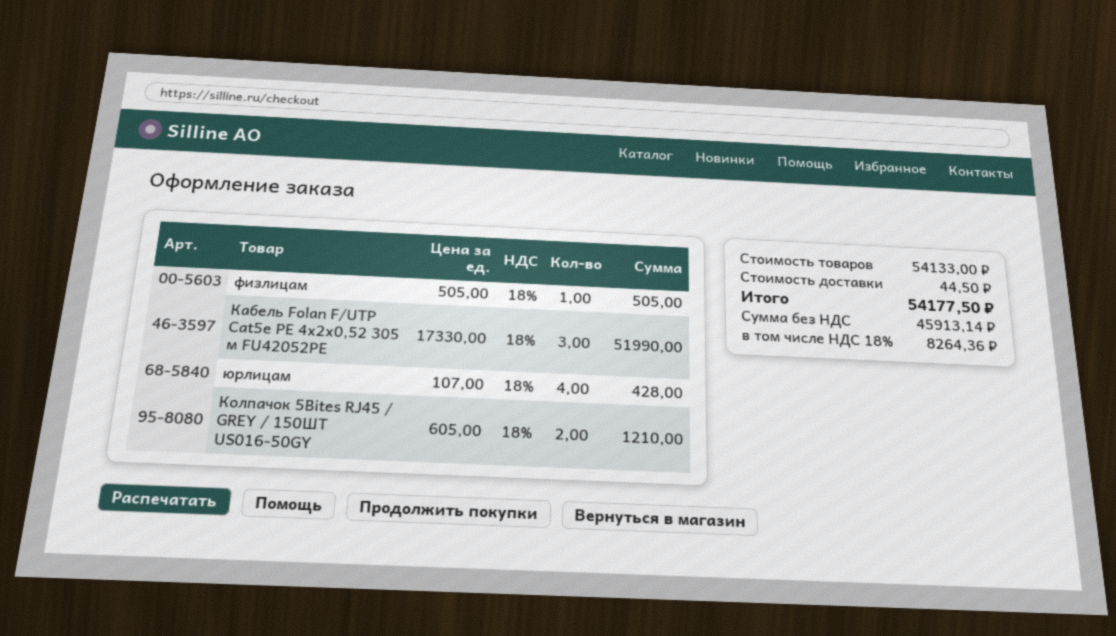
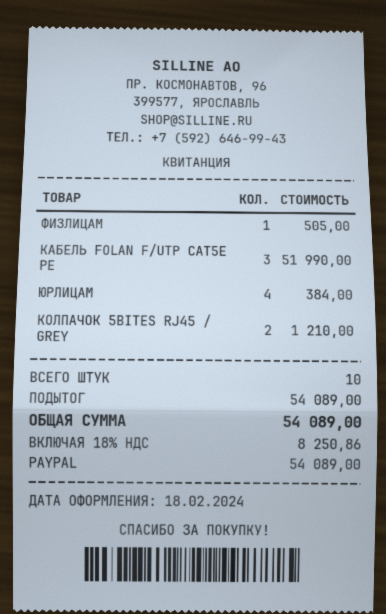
юрлицам: 4 for 428.00 -> 4 for 384.00
subtotal: 54133.00 -> 54089.00
shipping: 44.50 -> none
tax: 18% = 8264.36 -> 18% = 8250.86
total: 54177.50 -> 54089.00

